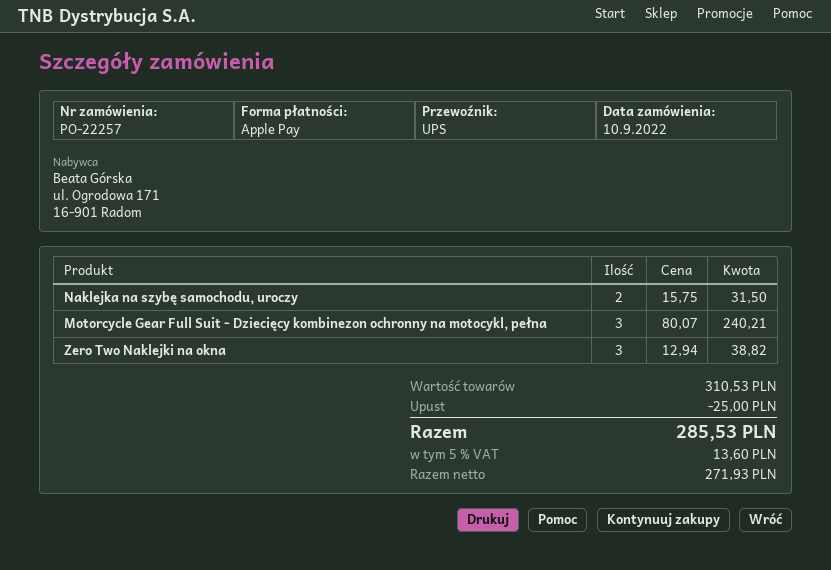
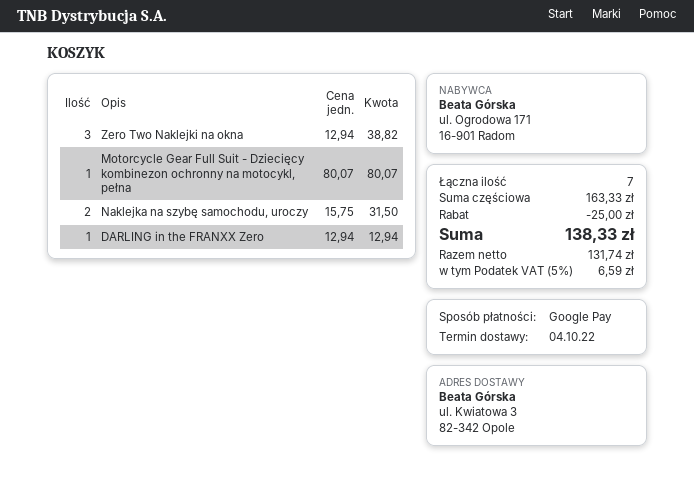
payment method: Apple Pay -> Google Pay
Motorcycle Gear Full Suit - Dziecięcy kombinezon ochronny na motocykl, pełna: 3 x 80.07 = 240.21 -> 1 x 80.07 = 80.07
DARLING in the FRANXX Zero: none -> 1 x 12.94 = 12.94
subtotal: 310.53 -> 163.33
net: 271.93 -> 131.74
tax: 5% = 13.60 -> 5% = 6.59
total: 285.53 -> 138.33

